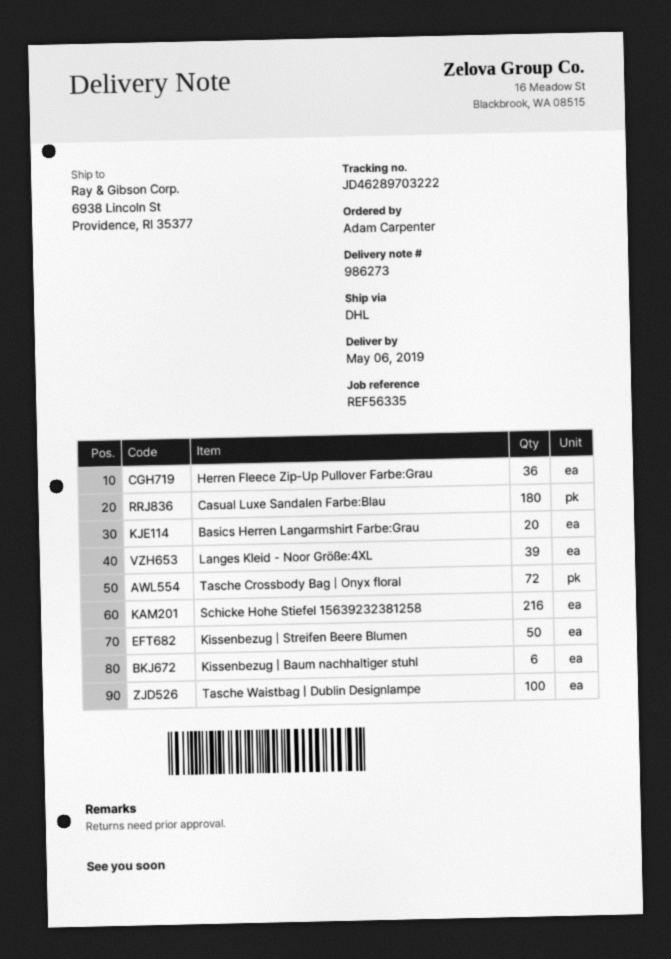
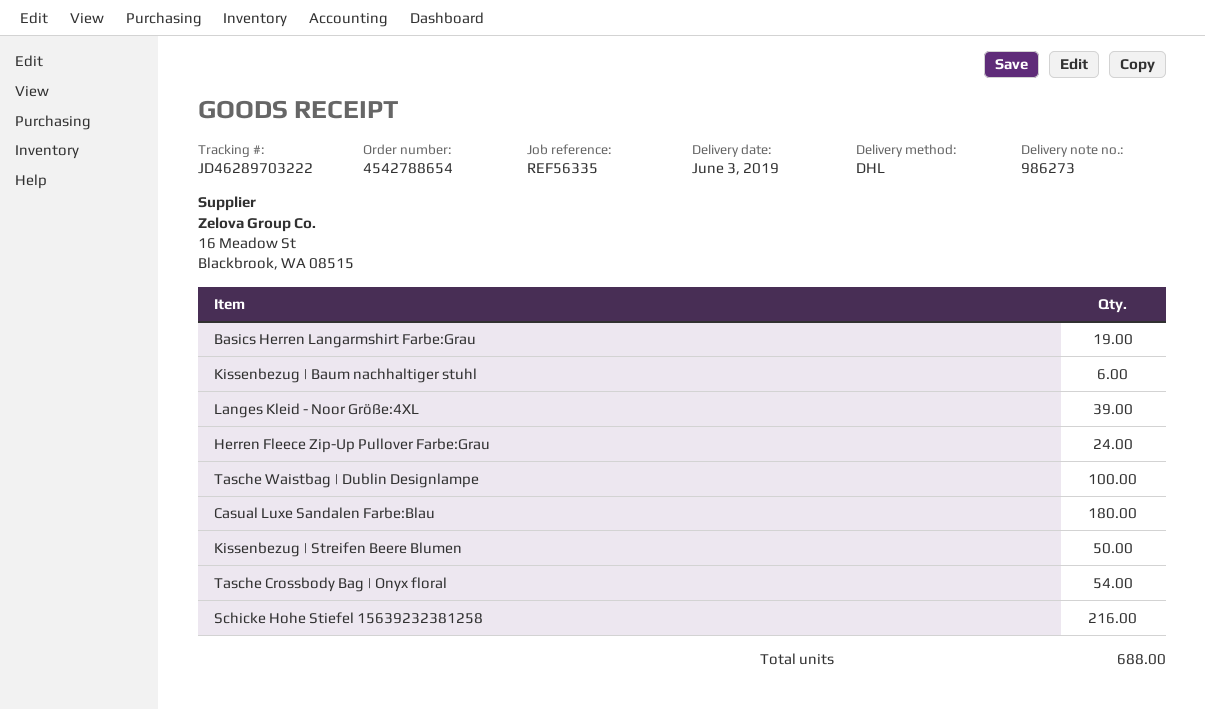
delivery date: 2019-05-06 -> 2019-06-03
Herren Fleece Zip-Up Pullover Farbe:Grau: 36 -> 24
Basics Herren Langarmshirt Farbe:Grau: 20 -> 19
Tasche Crossbody Bag | Onyx floral: 72 -> 54

